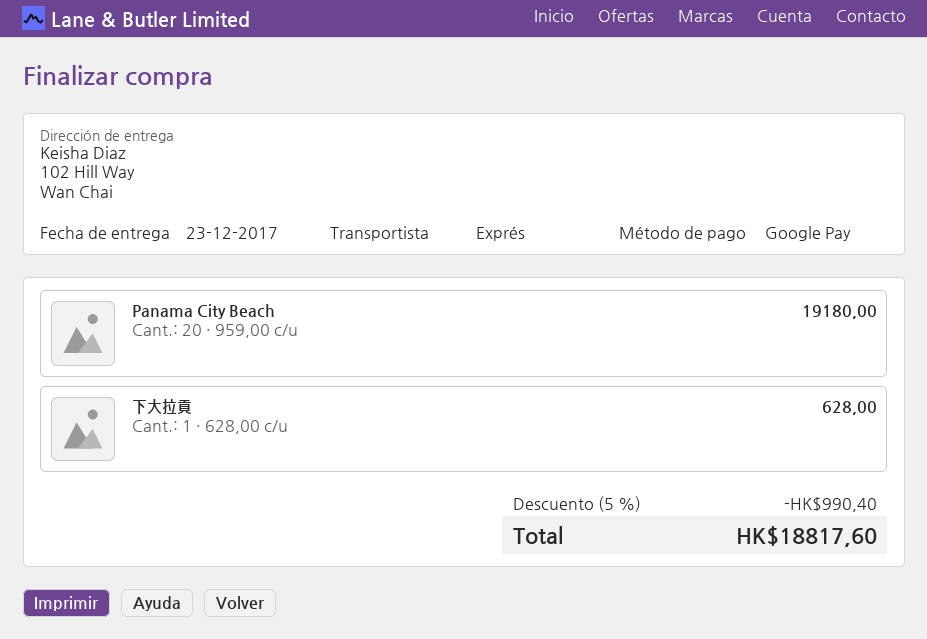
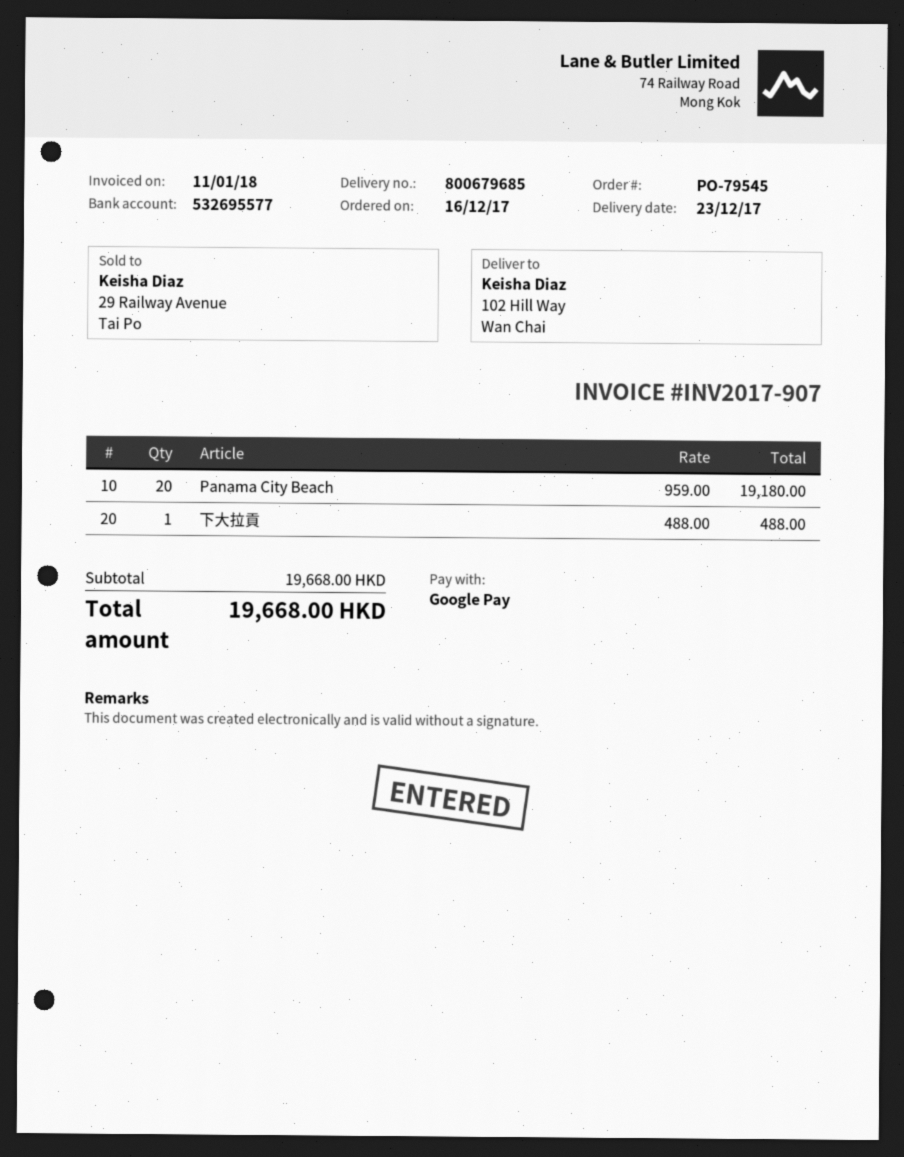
下大拉貢: 1 x 628.00 = 628.00 -> 1 x 488.00 = 488.00
discount: 5% = 990.40 -> none
total: 18817.60 -> 19668.00

